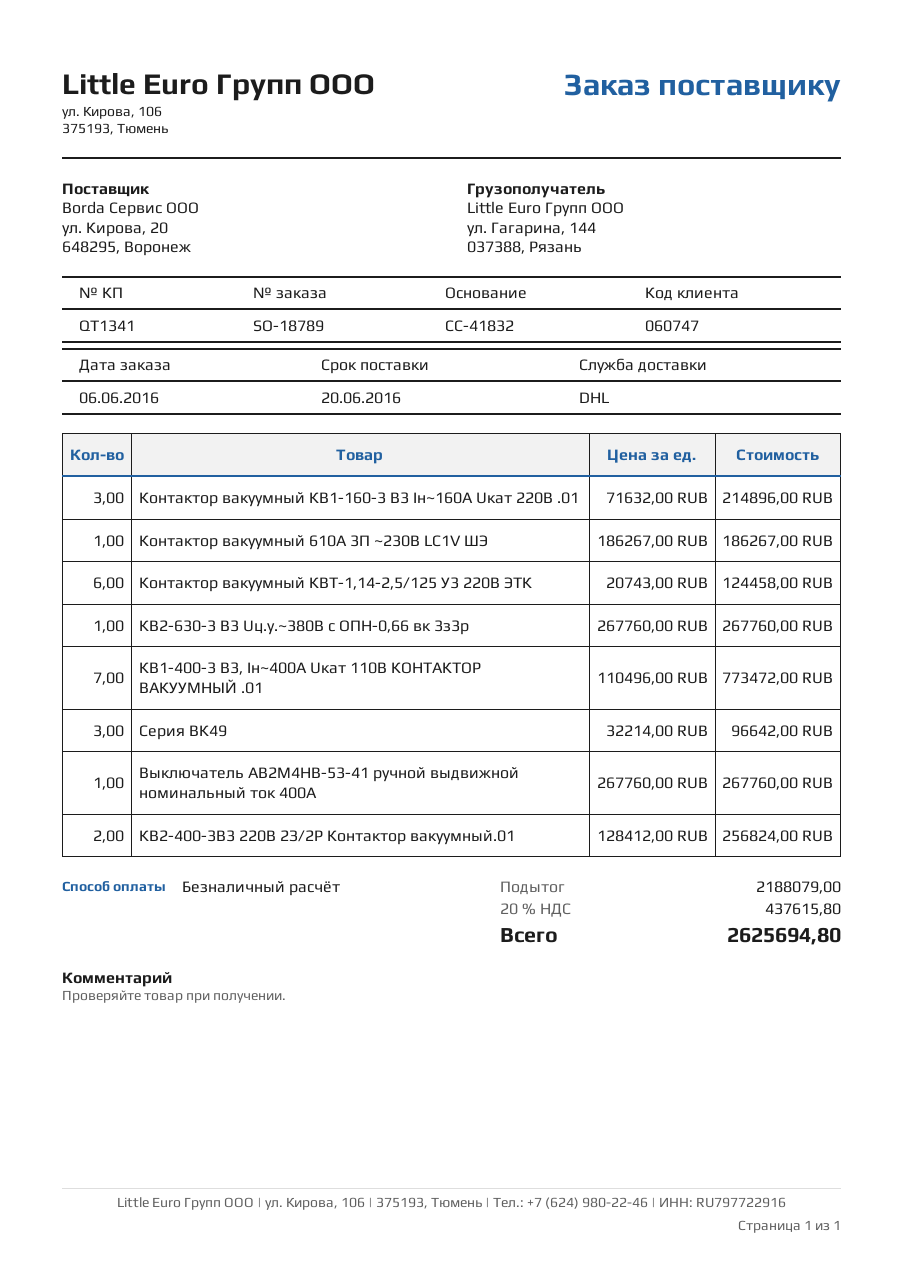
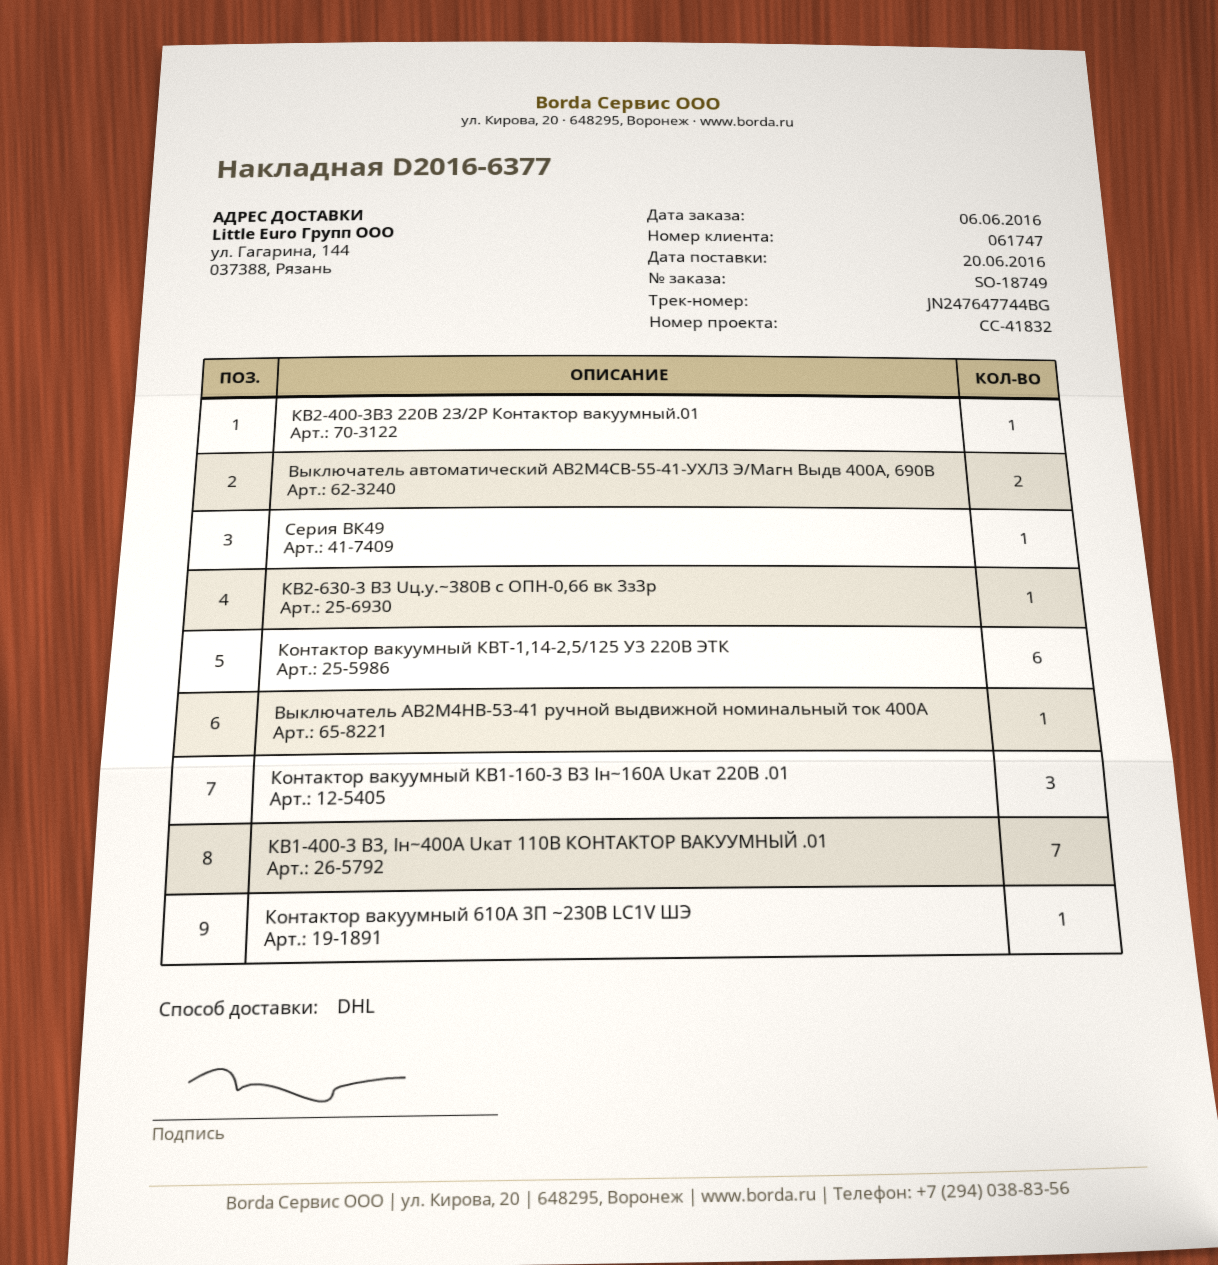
order number: SO-18789 -> SO-18749
customer number: 060747 -> 061747
Серия ВК49: 3 -> 1
КВ2-400-3В3 220В 2З/2Р Контактор вакуумный.01: 2 -> 1
Выключатель автоматический АВ2М4СВ-55-41-УХЛ3 Э/Магн Выдв 400А, 690В: none -> 2

